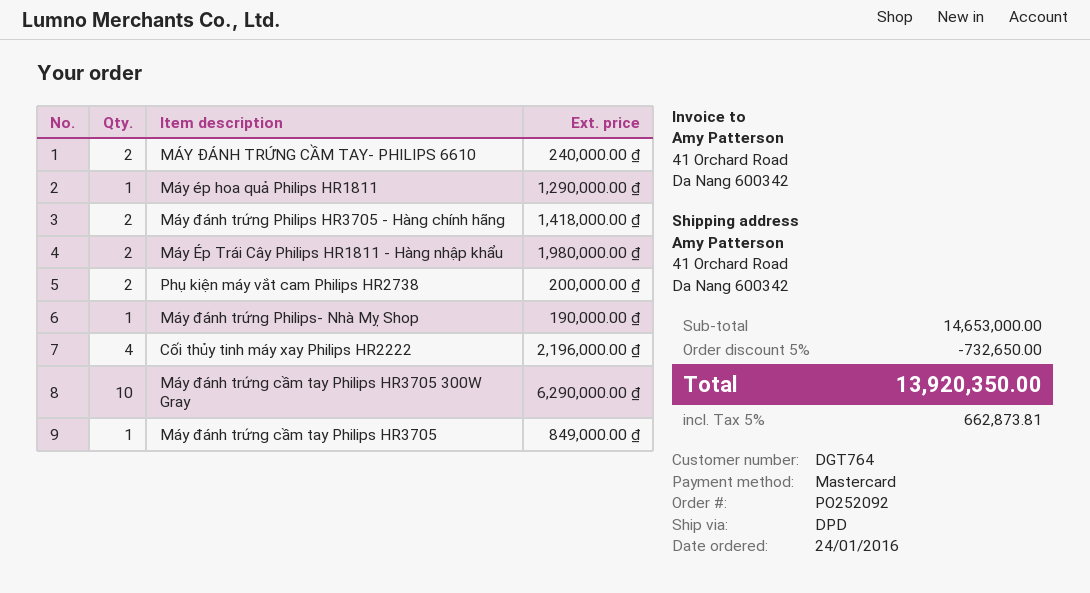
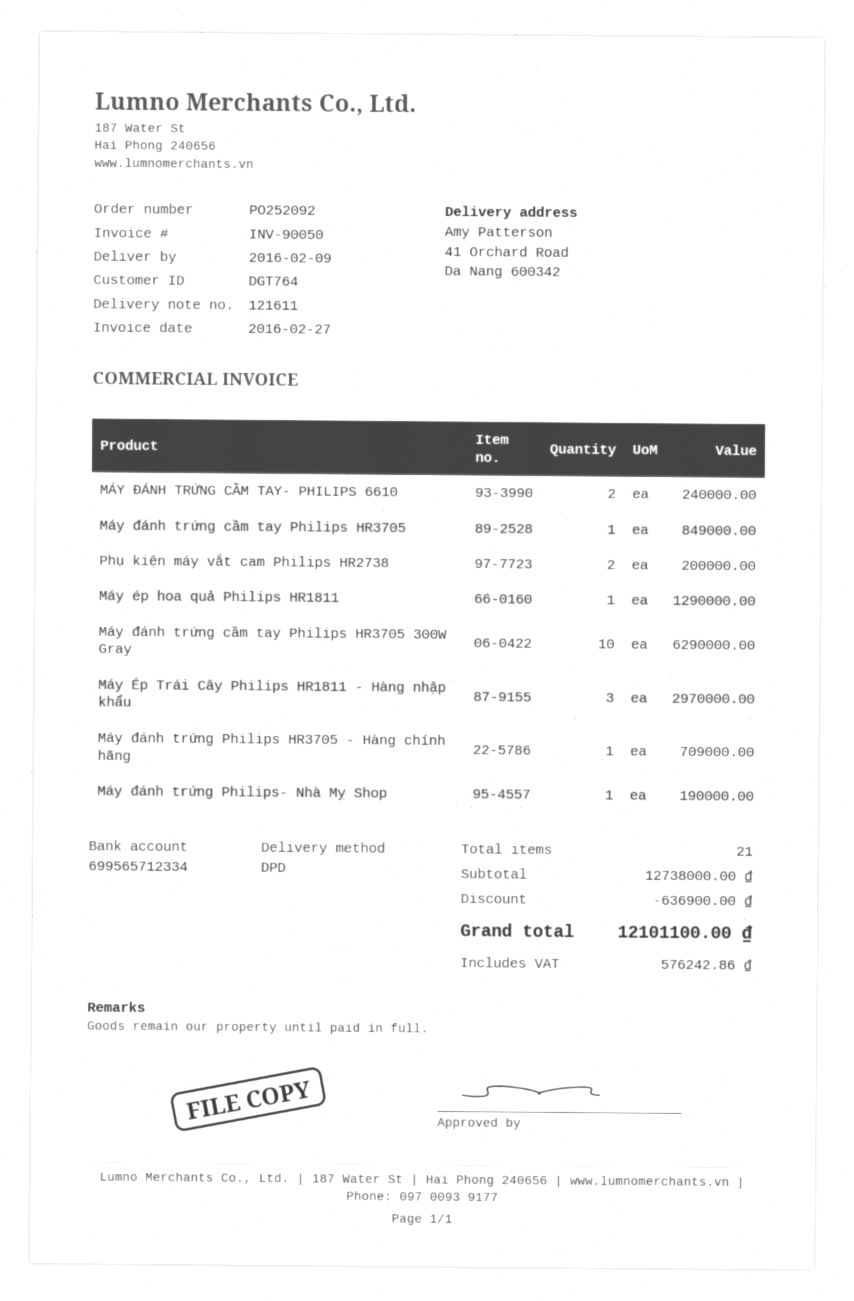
Máy đánh trứng Philips HR3705 - Hàng chính hãng: 2 for 1418000.00 -> 1 for 709000.00
Máy Ép Trái Cây Philips HR1811 - Hàng nhập khẩu: 2 for 1980000.00 -> 3 for 2970000.00
Cối thủy tinh máy xay Philips HR2222: 4 for 2196000.00 -> none
subtotal: 14653000.00 -> 12738000.00
discount: 732650.00 -> 636900.00
tax: 662873.81 -> 576242.86
total: 13920350.00 -> 12101100.00

